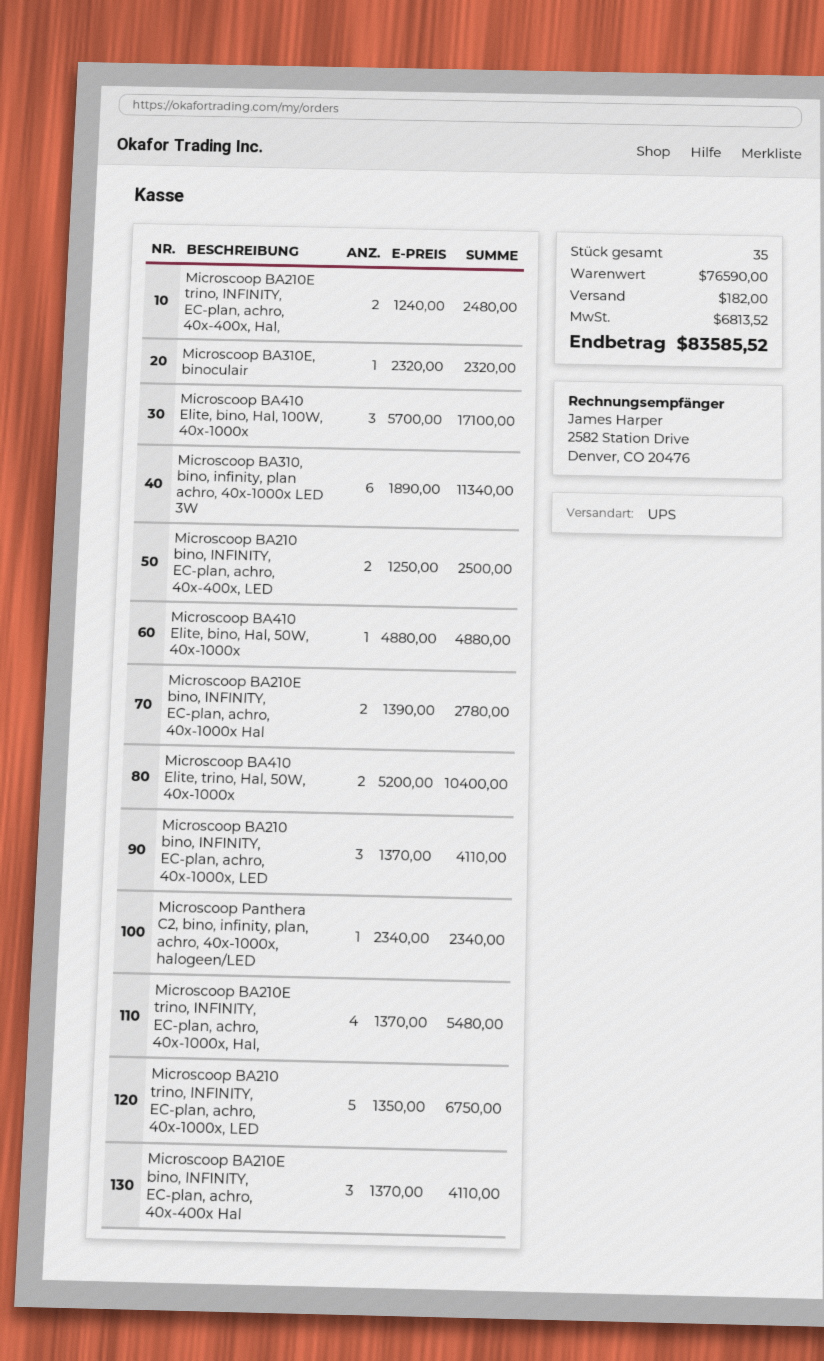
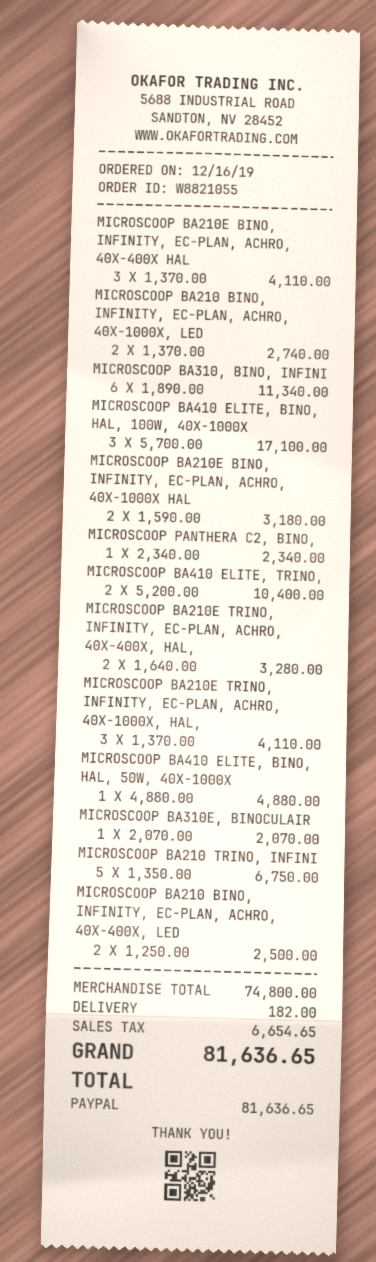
Microscoop BA210E trino, INFINITY, EC-plan, achro, 40x-400x, Hal,: 2 x 1240.00 = 2480.00 -> 2 x 1640.00 = 3280.00
Microscoop BA310E, binoculair: 1 x 2320.00 = 2320.00 -> 1 x 2070.00 = 2070.00
Microscoop BA210E bino, INFINITY, EC-plan, achro, 40x-1000x Hal: 2 x 1390.00 = 2780.00 -> 2 x 1590.00 = 3180.00
Microscoop BA210 bino, INFINITY, EC-plan, achro, 40x-1000x, LED: 3 x 1370.00 = 4110.00 -> 2 x 1370.00 = 2740.00
Microscoop BA210E trino, INFINITY, EC-plan, achro, 40x-1000x, Hal,: 4 x 1370.00 = 5480.00 -> 3 x 1370.00 = 4110.00
subtotal: 76590.00 -> 74800.00
tax: 6813.52 -> 6654.65
total: 83585.52 -> 81636.65

